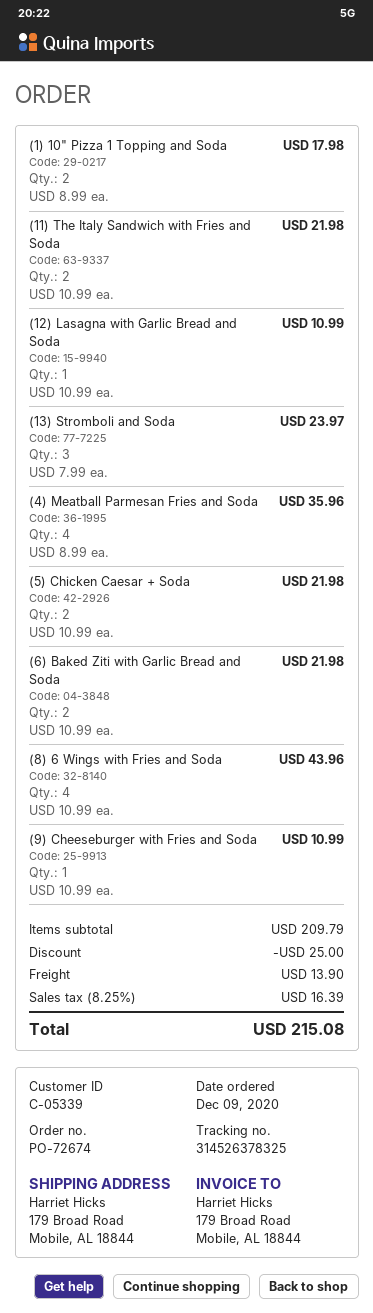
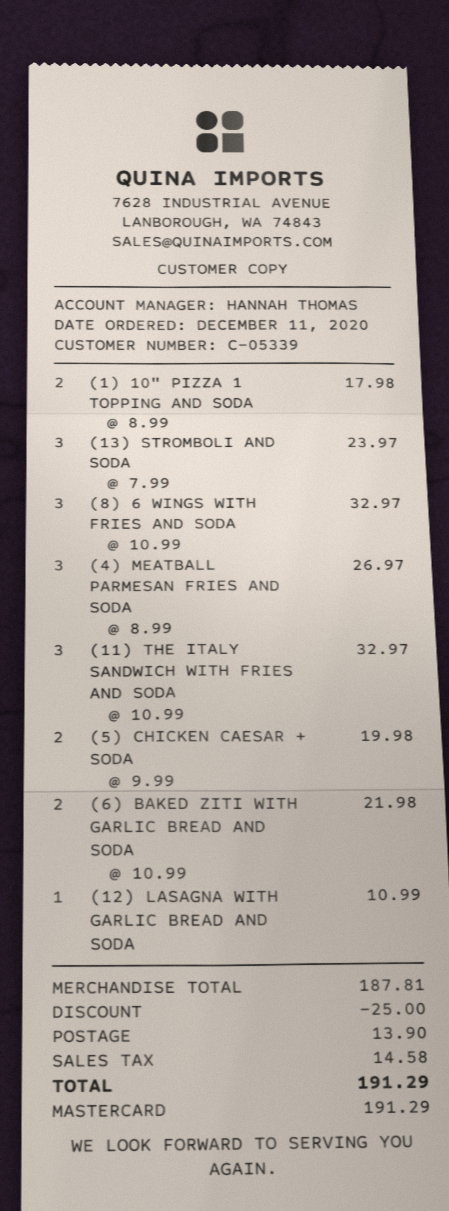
order date: 2020-12-09 -> 2020-12-11
(11) The Italy Sandwich with Fries and Soda: 2 x 10.99 = 21.98 -> 3 x 10.99 = 32.97
(4) Meatball Parmesan Fries and Soda: 4 x 8.99 = 35.96 -> 3 x 8.99 = 26.97
(5) Chicken Caesar + Soda: 2 x 10.99 = 21.98 -> 2 x 9.99 = 19.98
(8) 6 Wings with Fries and Soda: 4 x 10.99 = 43.96 -> 3 x 10.99 = 32.97
(9) Cheeseburger with Fries and Soda: 1 x 10.99 = 10.99 -> none
subtotal: 209.79 -> 187.81
tax: 16.39 -> 14.58
total: 215.08 -> 191.29

